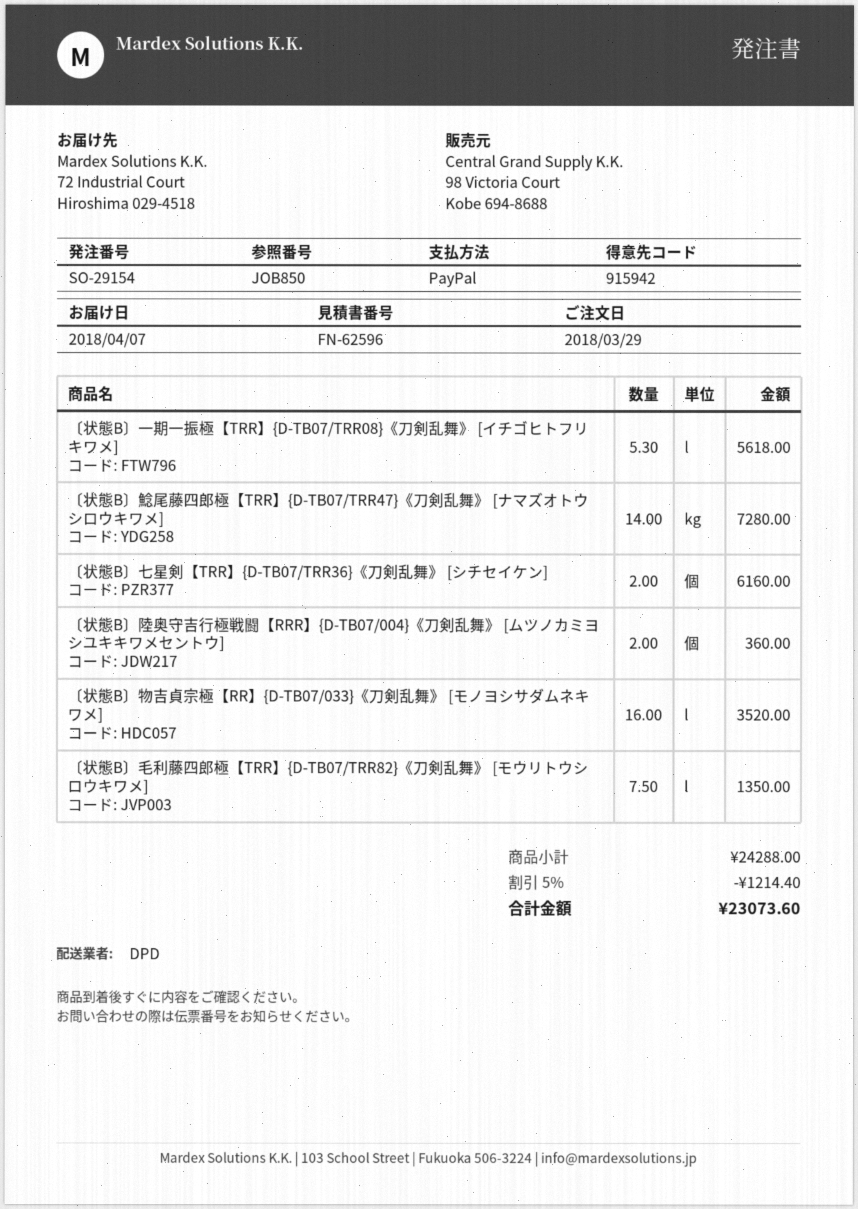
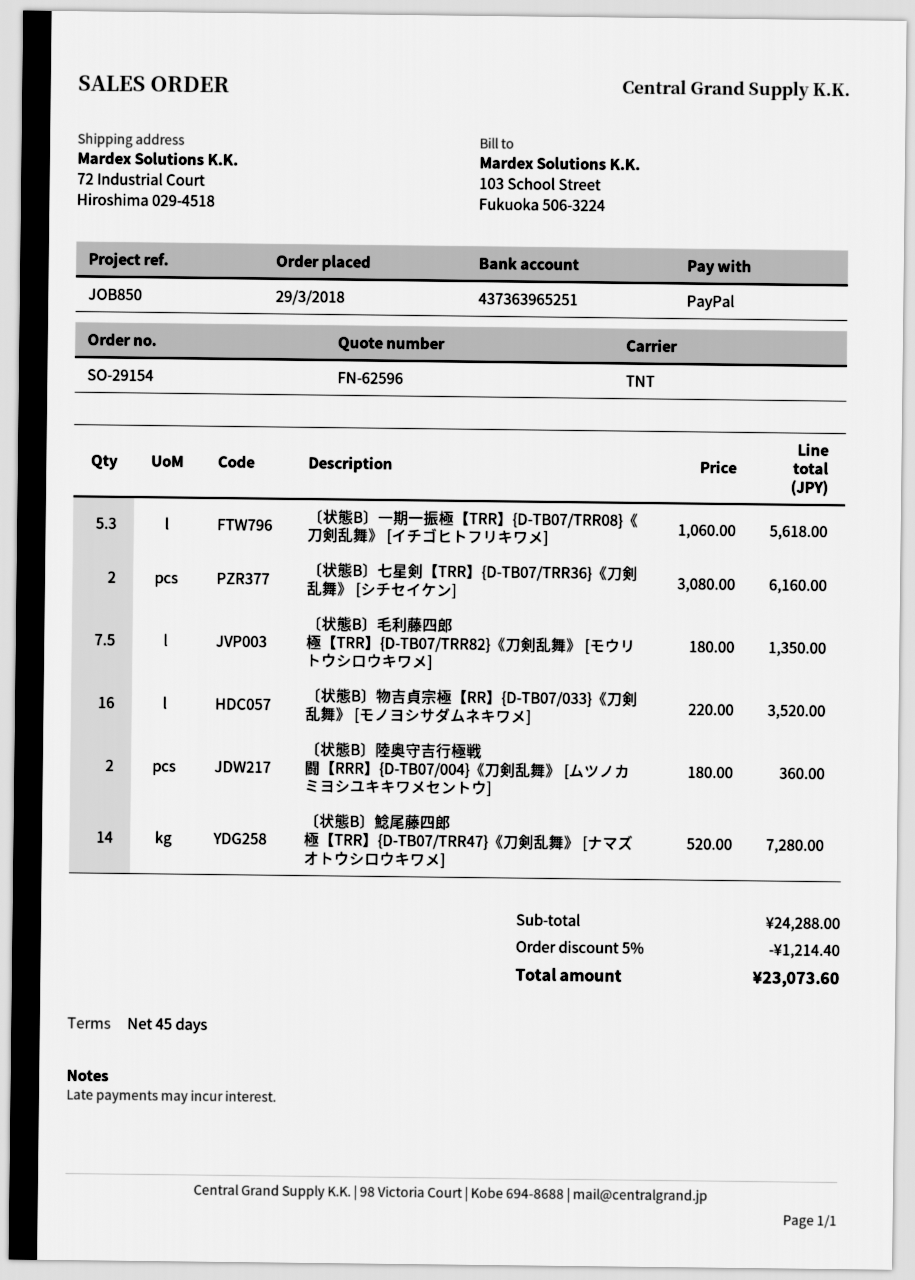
shipping method: DPD -> TNT

